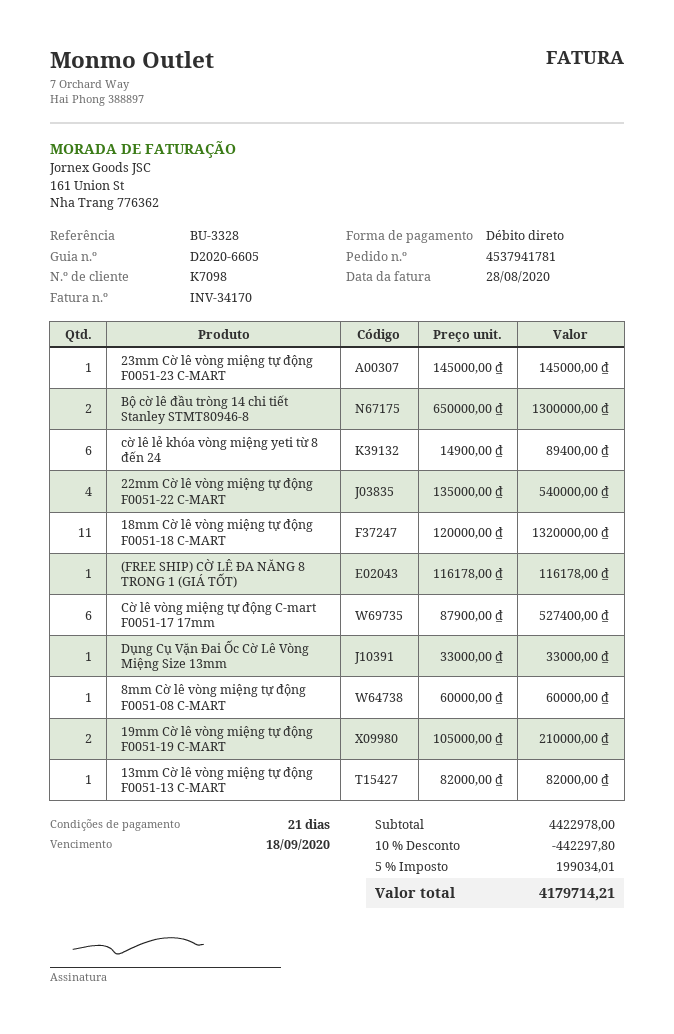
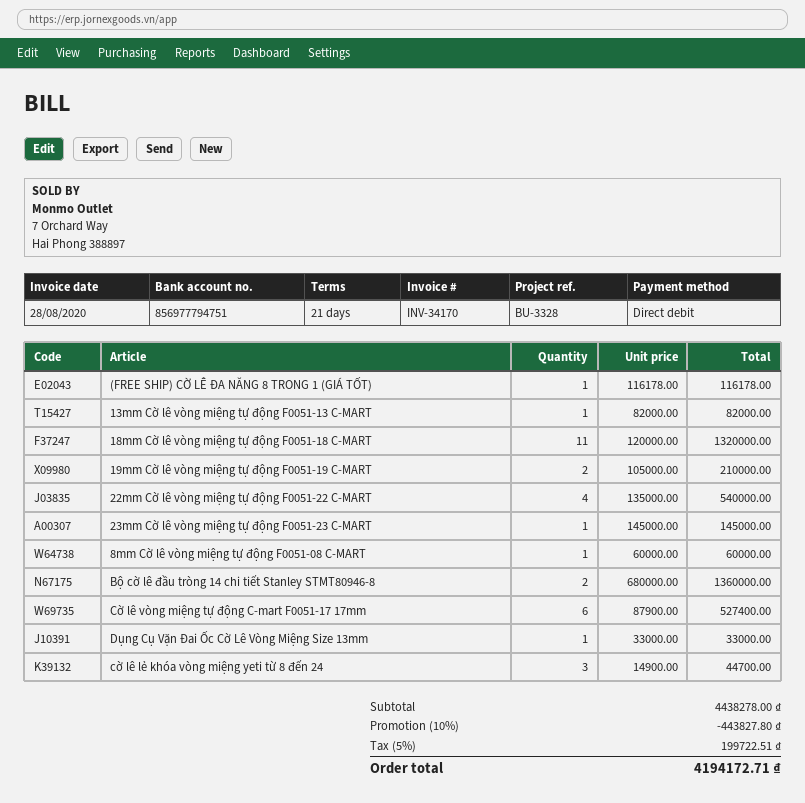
Bộ cờ lê đầu tròng 14 chi tiết Stanley STMT80946-8: 2 x 650000.00 = 1300000.00 -> 2 x 680000.00 = 1360000.00
cờ lê lẻ khóa vòng miệng yeti từ 8 đến 24: 6 x 14900.00 = 89400.00 -> 3 x 14900.00 = 44700.00
subtotal: 4422978.00 -> 4438278.00
discount: 10% = 442297.80 -> 10% = 443827.80
tax: 5% = 199034.01 -> 5% = 199722.51
total: 4179714.21 -> 4194172.71

